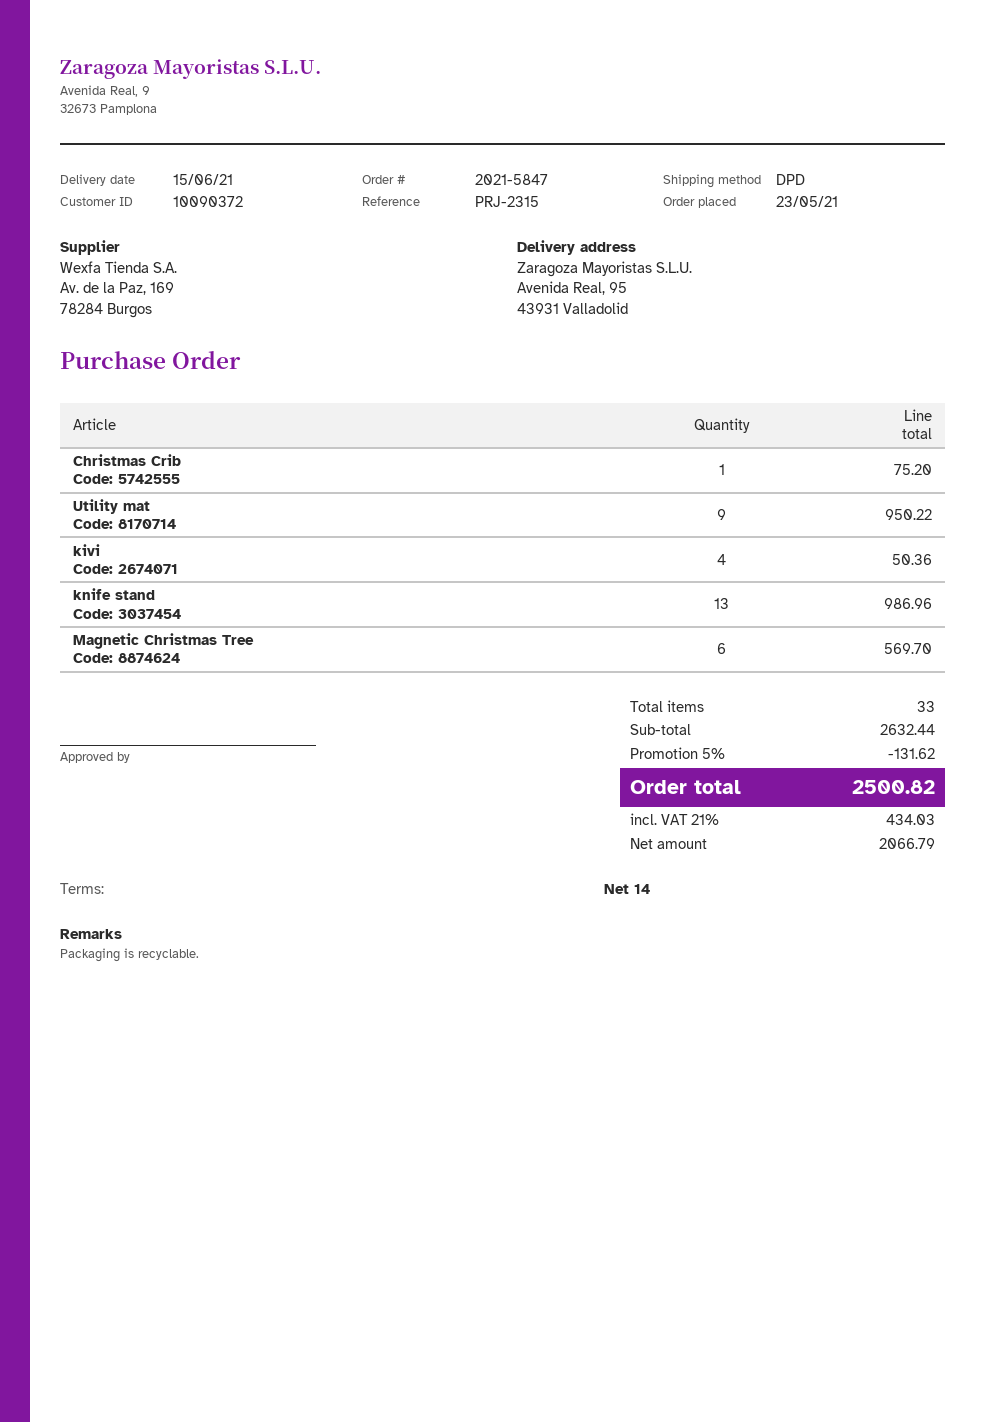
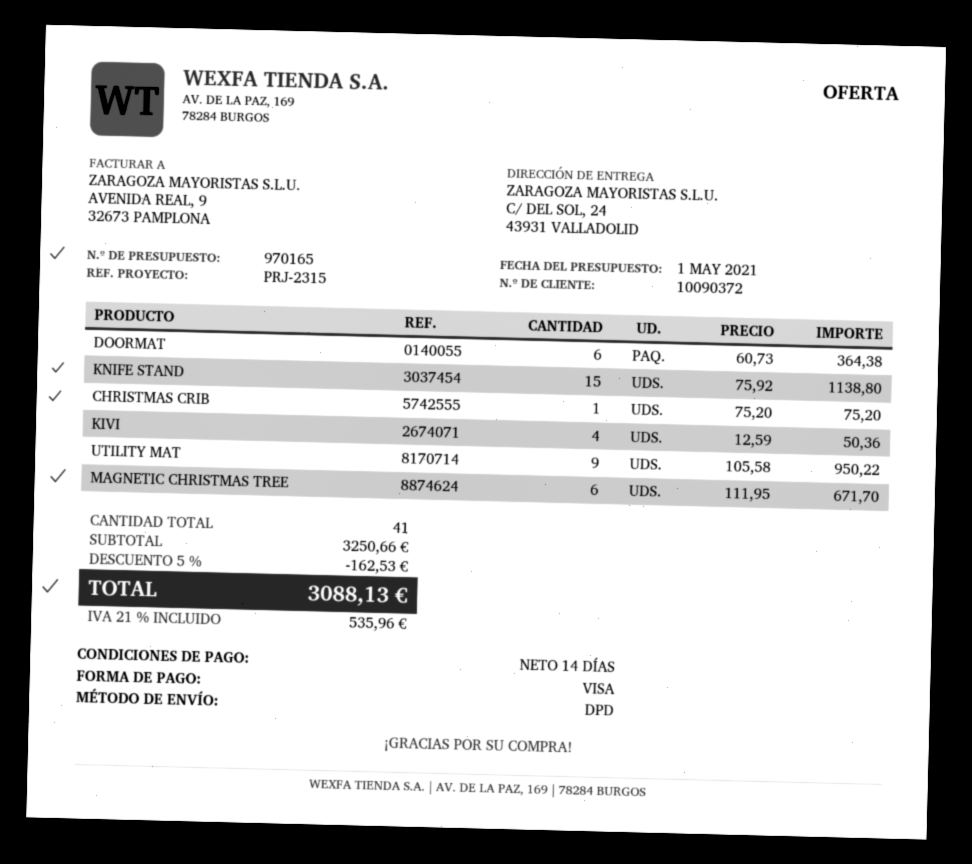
ship to: Avenida Real, 95, 43931 Valladolid -> C/ DEL SOL, 24, 43931 VALLADOLID
knife stand: 13 for 986.96 -> 15 for 1138.80
Magnetic Christmas Tree: 6 for 569.70 -> 6 for 671.70
DOORMAT: none -> 6 for 364.38
total quantity: 33 -> 41
subtotal: 2632.44 -> 3250.66
discount: 5% = 131.62 -> 5% = 162.53
tax: 21% = 434.03 -> 21% = 535.96
total: 2500.82 -> 3088.13

